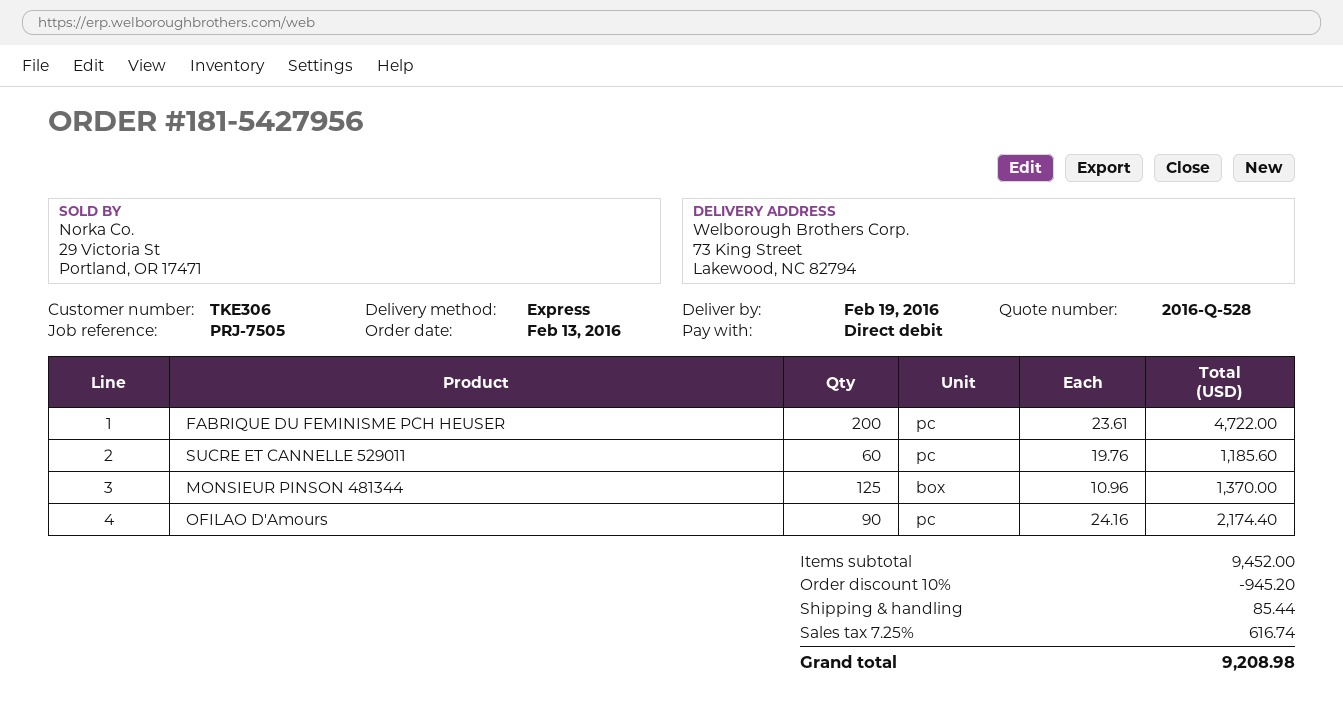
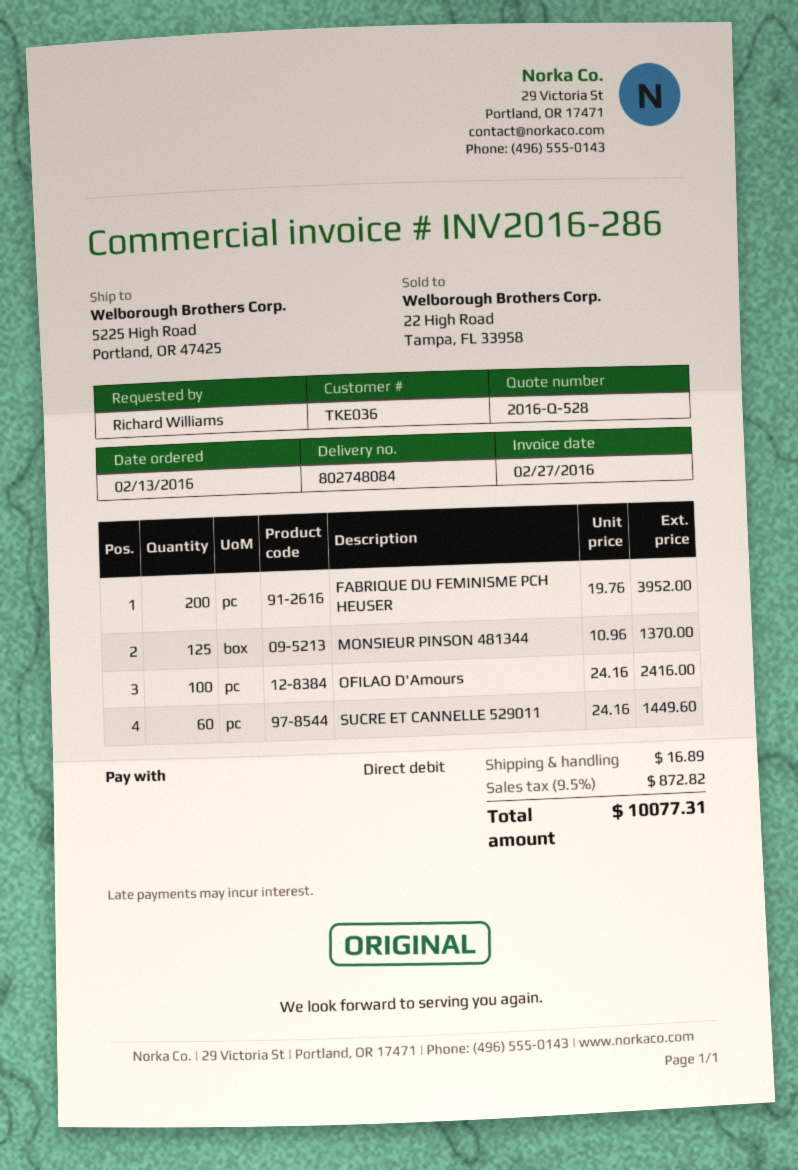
customer number: TKE306 -> TKE036
ship to: 73 King Street, Lakewood, NC 82794 -> 5225 High Road, Portland, OR 47425
FABRIQUE DU FEMINISME PCH HEUSER: 200 x 23.61 = 4722.00 -> 200 x 19.76 = 3952.00
SUCRE ET CANNELLE 529011: 60 x 19.76 = 1185.60 -> 60 x 24.16 = 1449.60
OFILAO D'Amours: 90 x 24.16 = 2174.40 -> 100 x 24.16 = 2416.00
discount: 10% = 945.20 -> none
shipping: 85.44 -> 16.89
tax: 7.25% = 616.74 -> 9.5% = 872.82
total: 9208.98 -> 10077.31

